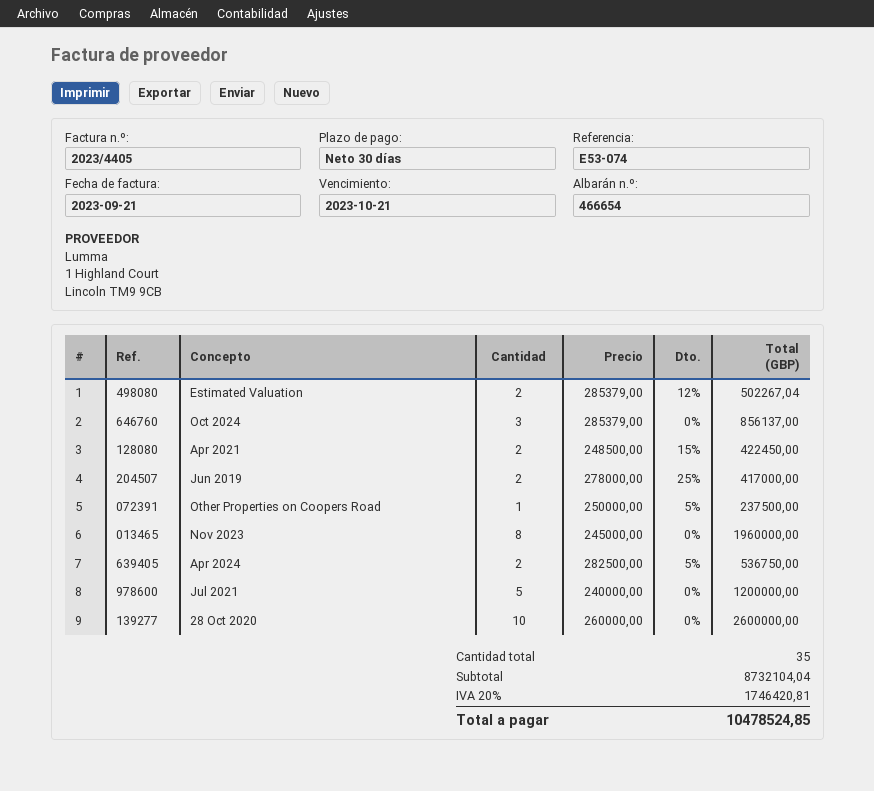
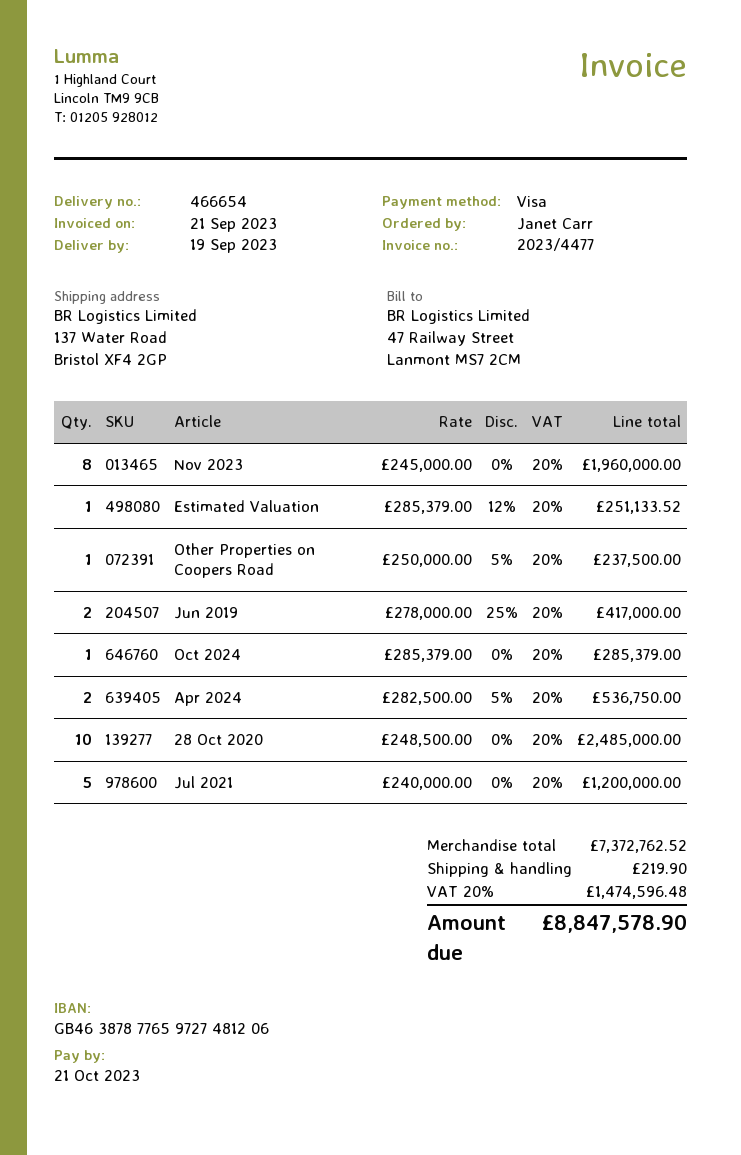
invoice number: 2023/4405 -> 2023/4477
Estimated Valuation: 2 x 285379.00 - 12% = 502267.04 -> 1 x 285379.00 - 12% = 251133.52
Oct 2024: 3 x 285379.00 = 856137.00 -> 1 x 285379.00 = 285379.00
Apr 2021: 2 x 248500.00 - 15% = 422450.00 -> none
28 Oct 2020: 10 x 260000.00 = 2600000.00 -> 10 x 248500.00 = 2485000.00
subtotal: 8732104.04 -> 7372762.52
shipping: none -> 219.90
tax: 20% = 1746420.81 -> 20% = 1474596.48
total: 10478524.85 -> 8847578.90

